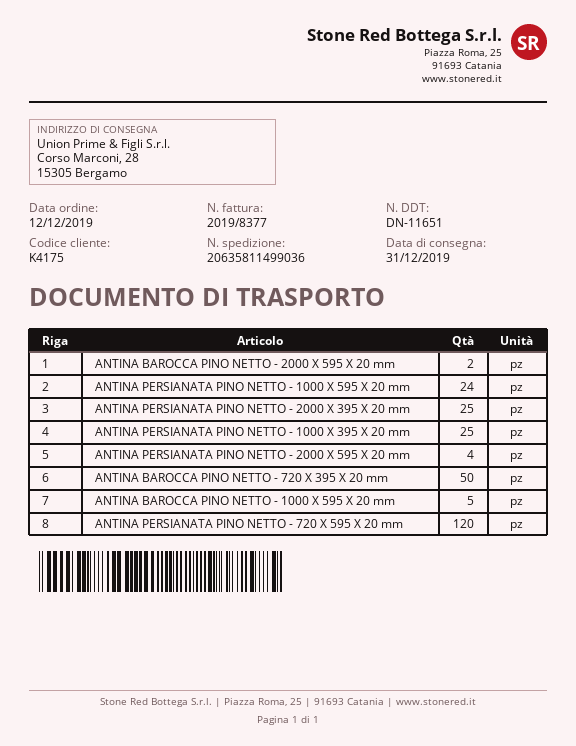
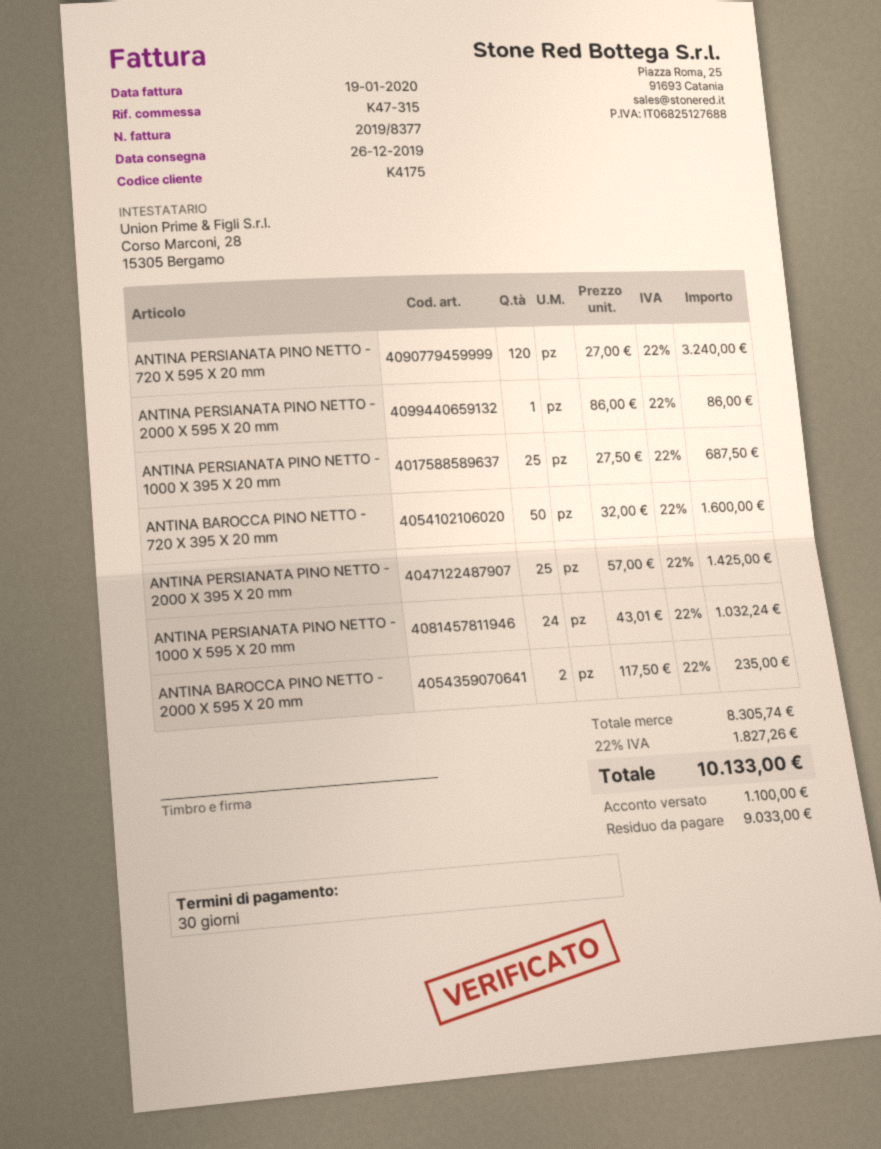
delivery date: 2019-12-31 -> 2019-12-26
ANTINA PERSIANATA PINO NETTO - 2000 X 595 X 20 mm: 4 -> 1
ANTINA BAROCCA PINO NETTO - 1000 X 595 X 20 mm: 5 -> none

